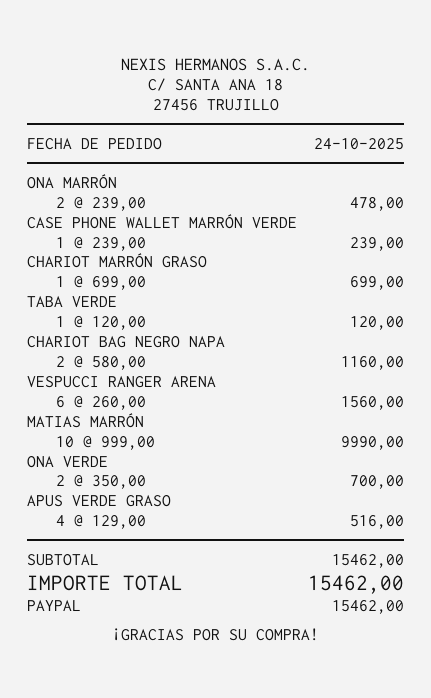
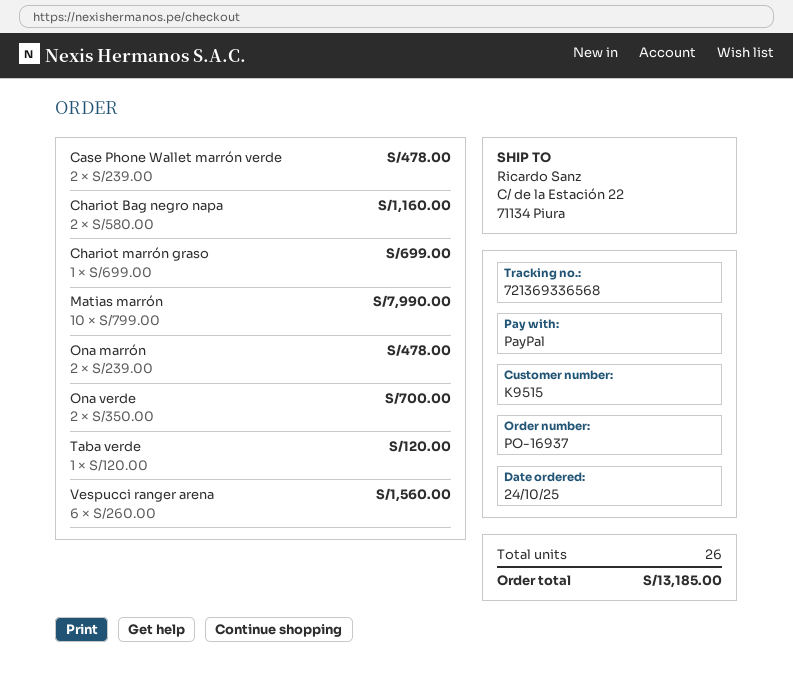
CASE PHONE WALLET MARRÓN VERDE: 1 x 239.00 = 239.00 -> 2 x 239.00 = 478.00
MATIAS MARRÓN: 10 x 999.00 = 9990.00 -> 10 x 799.00 = 7990.00
APUS VERDE GRASO: 4 x 129.00 = 516.00 -> none
total: 15462.00 -> 13185.00

